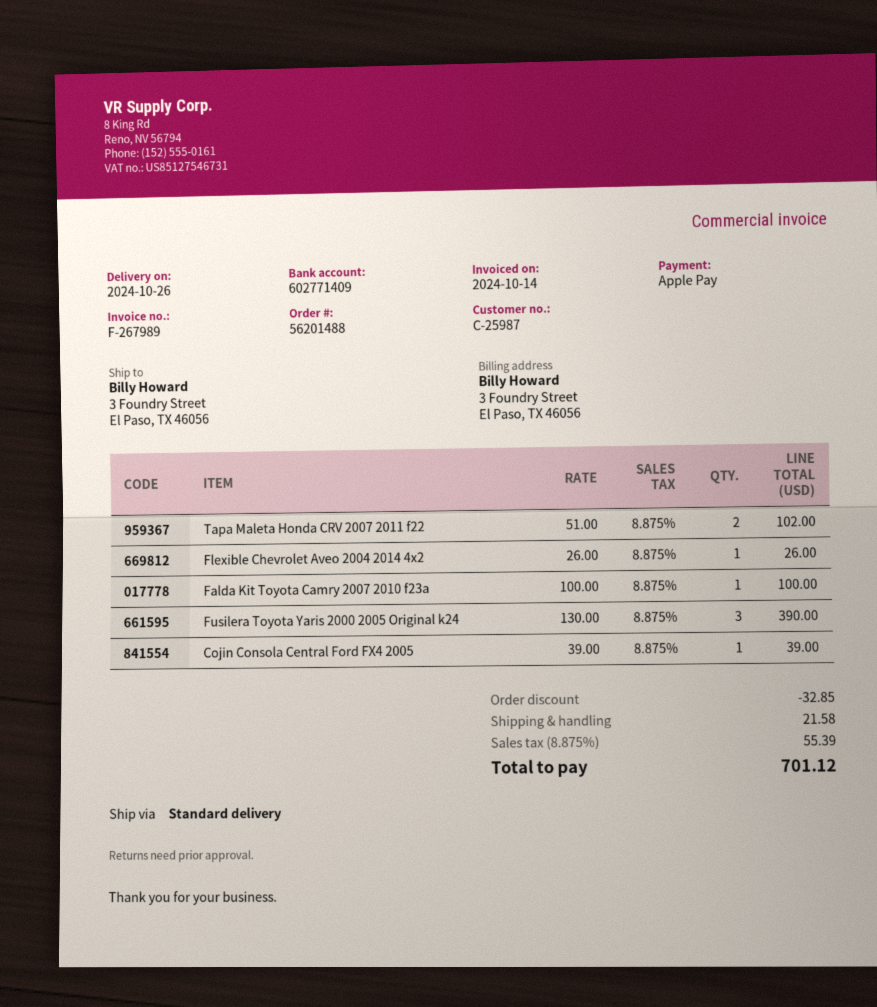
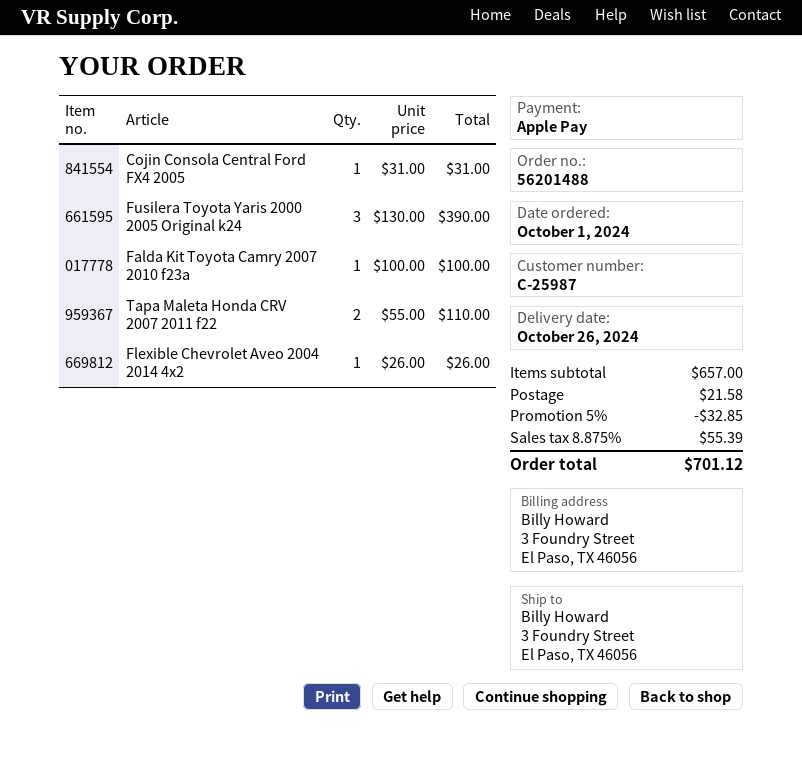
Tapa Maleta Honda CRV 2007 2011 f22: 2 x 51.00 = 102.00 -> 2 x 55.00 = 110.00
Cojin Consola Central Ford FX4 2005: 1 x 39.00 = 39.00 -> 1 x 31.00 = 31.00

